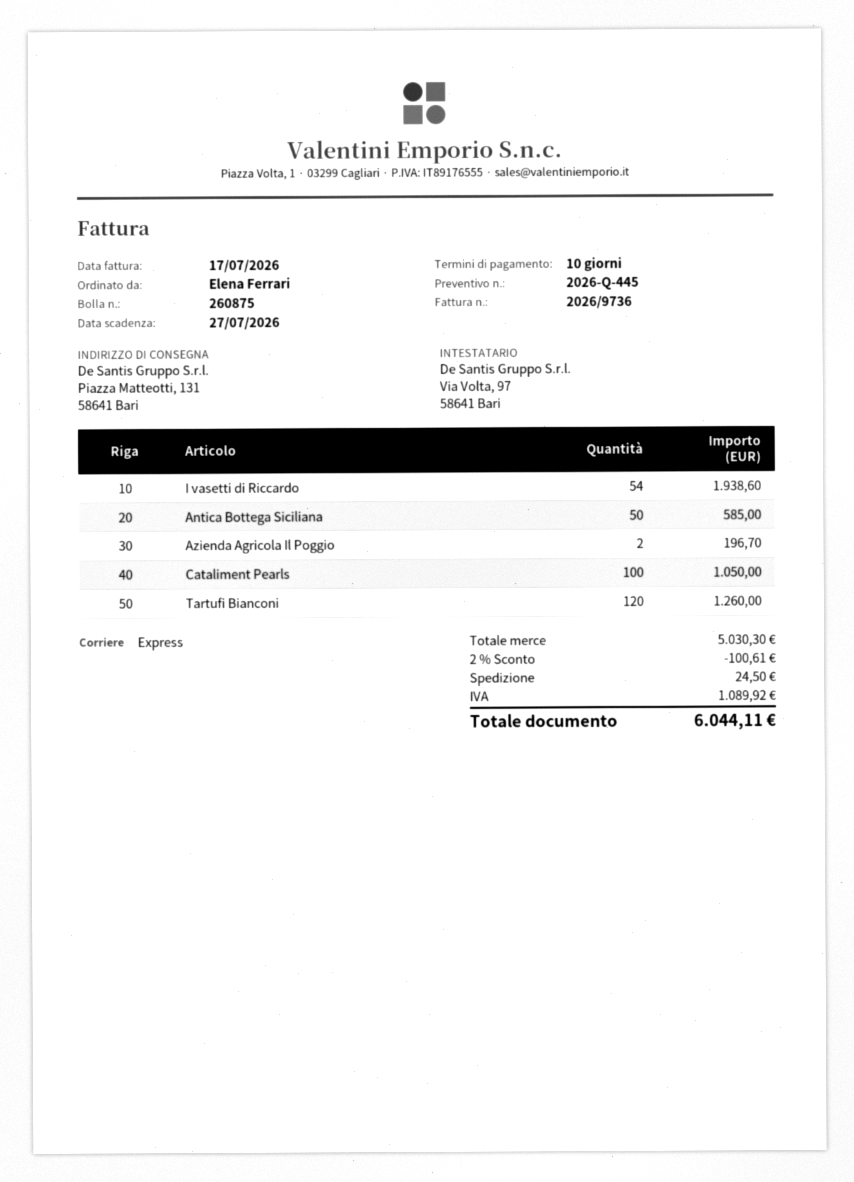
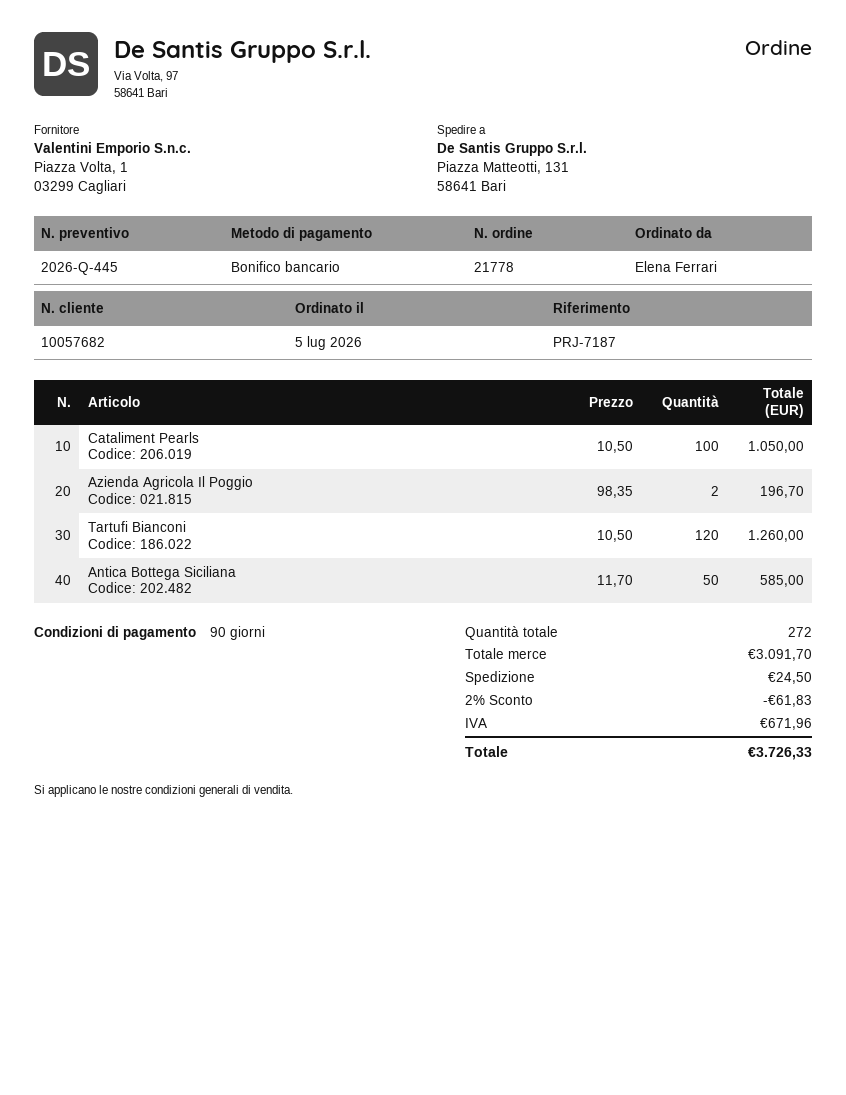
payment terms: 10 days -> 90 days
I vasetti di Riccardo: 54 for 1938.60 -> none
subtotal: 5030.30 -> 3091.70
discount: 2% = 100.61 -> 2% = 61.83
tax: 1089.92 -> 671.96
total: 6044.11 -> 3726.33

